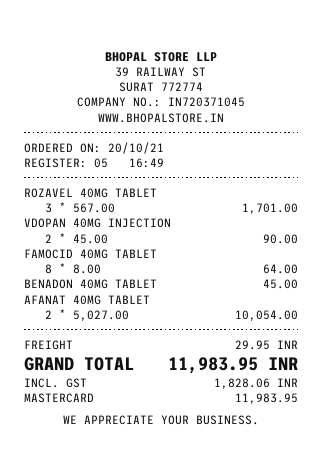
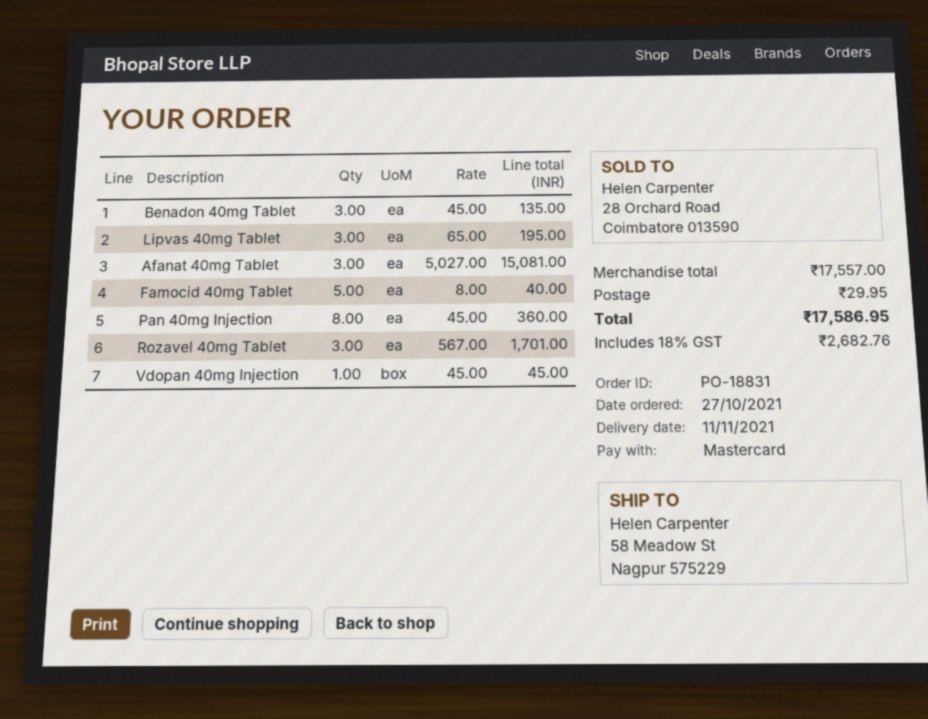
order date: 2021-10-20 -> 2021-10-27
VDOPAN 40MG INJECTION: 2 x 45.00 = 90.00 -> 1 x 45.00 = 45.00
FAMOCID 40MG TABLET: 8 x 8.00 = 64.00 -> 5 x 8.00 = 40.00
BENADON 40MG TABLET: 1 x 45.00 = 45.00 -> 3 x 45.00 = 135.00
AFANAT 40MG TABLET: 2 x 5027.00 = 10054.00 -> 3 x 5027.00 = 15081.00
Lipvas 40mg Tablet: none -> 3 x 65.00 = 195.00
Pan 40mg Injection: none -> 8 x 45.00 = 360.00
tax: 1828.06 -> 2682.76
total: 11983.95 -> 17586.95

